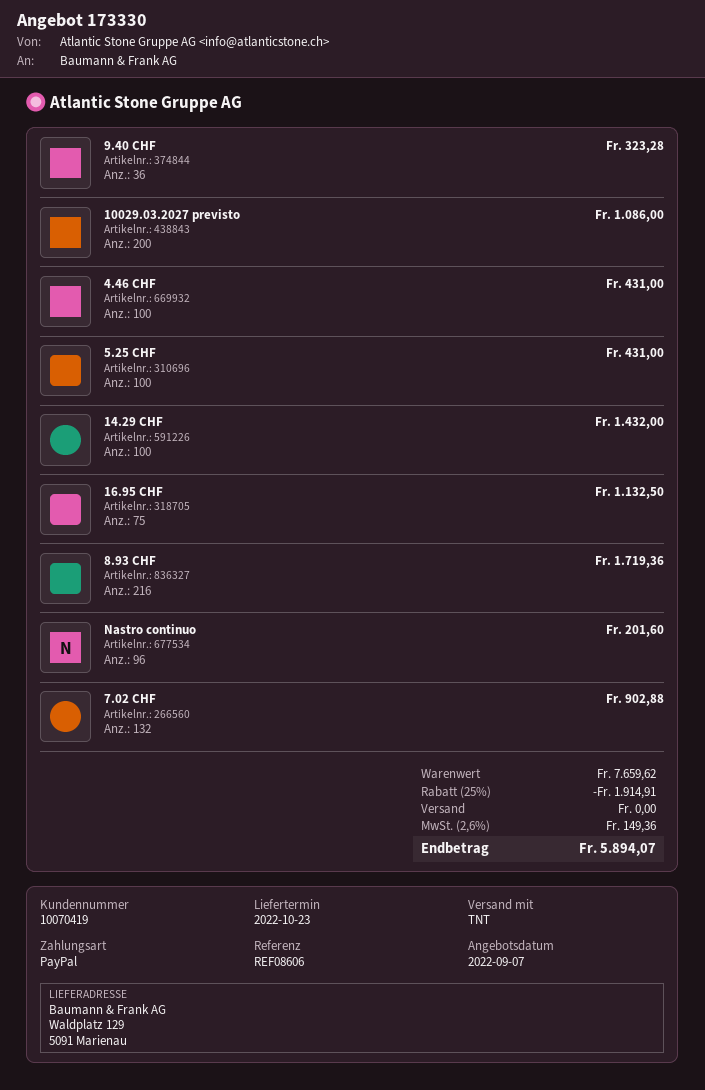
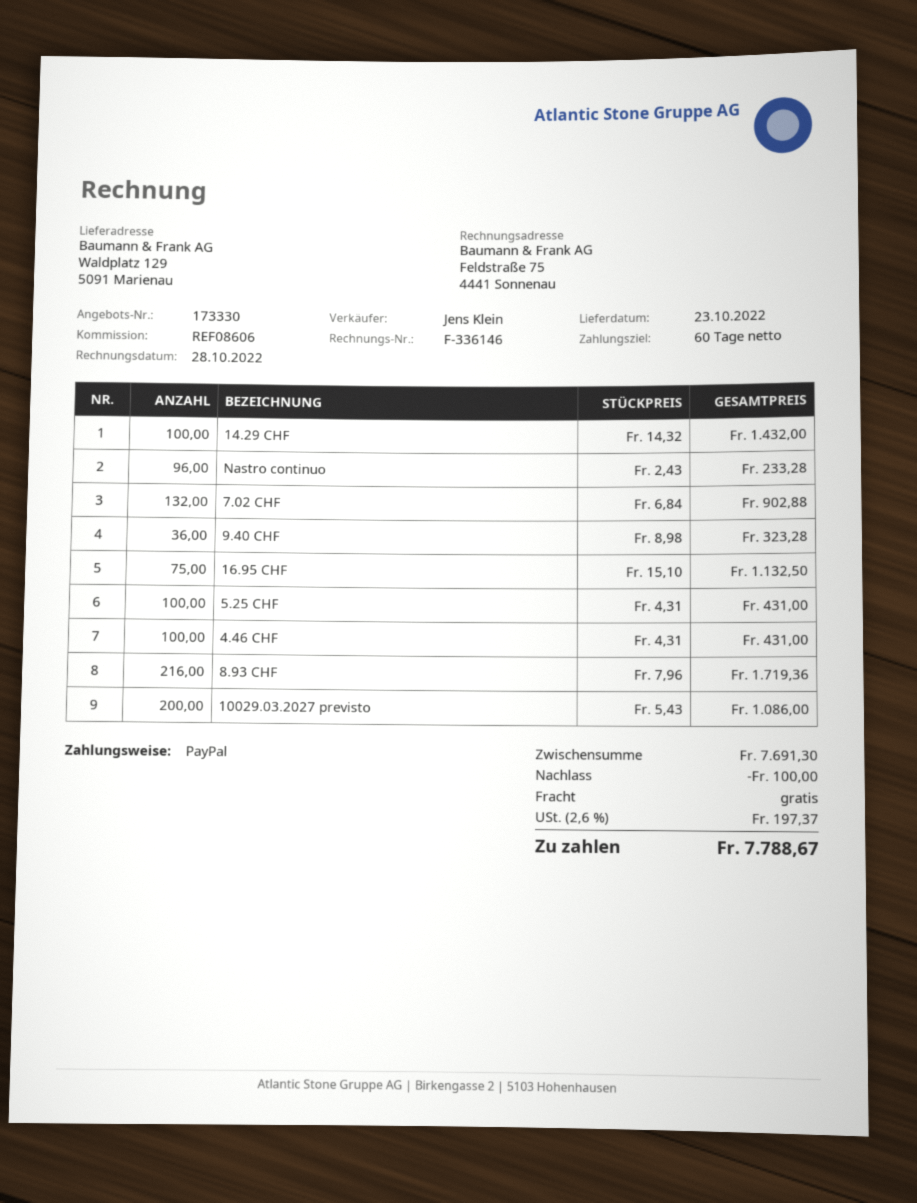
Nastro continuo: 96 for 201.60 -> 96 for 233.28
subtotal: 7659.62 -> 7691.30
discount: 1914.91 -> 100.00
tax: 2.6% = 149.36 -> 2.6% = 197.37
total: 5894.07 -> 7788.67

